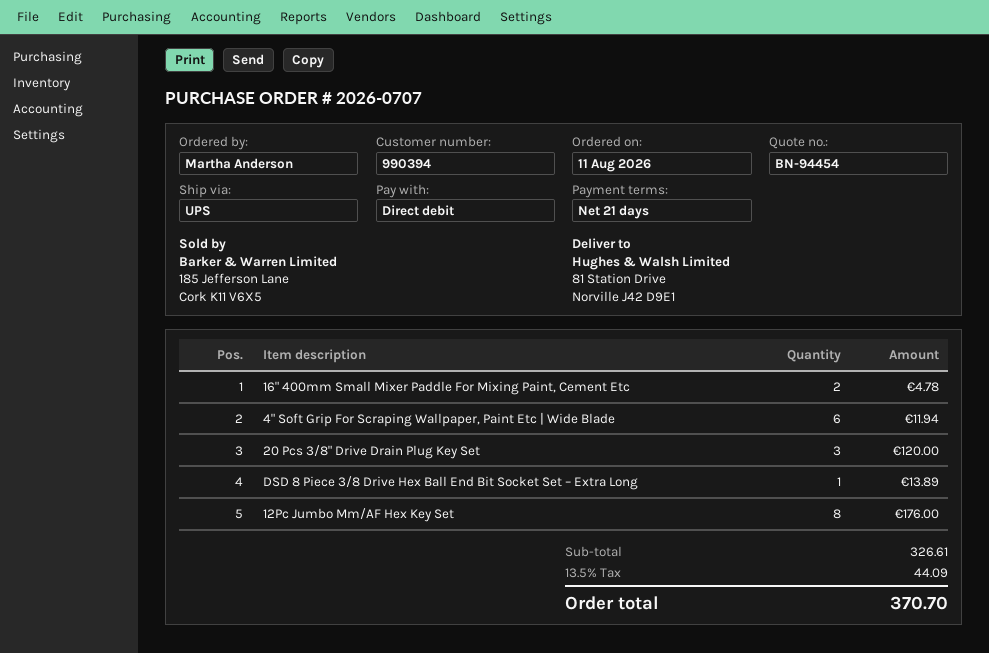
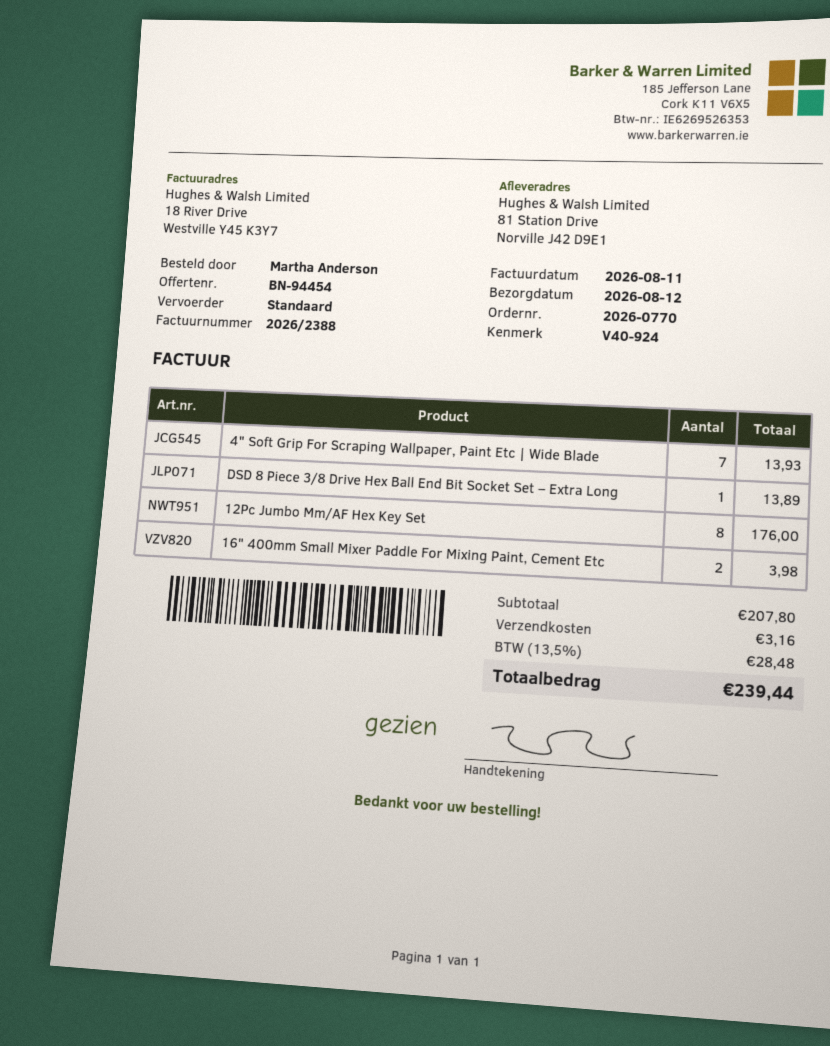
order number: 2026-0707 -> 2026-0770
shipping method: UPS -> standard
16" 400mm Small Mixer Paddle For Mixing Paint, Cement Etc: 2 for 4.78 -> 2 for 3.98
4" Soft Grip For Scraping Wallpaper, Paint Etc | Wide Blade: 6 for 11.94 -> 7 for 13.93
20 Pcs 3/8" Drive Drain Plug Key Set: 3 for 120.00 -> none
subtotal: 326.61 -> 207.80
shipping: none -> 3.16
tax: 13.5% = 44.09 -> 13.5% = 28.48
total: 370.70 -> 239.44

